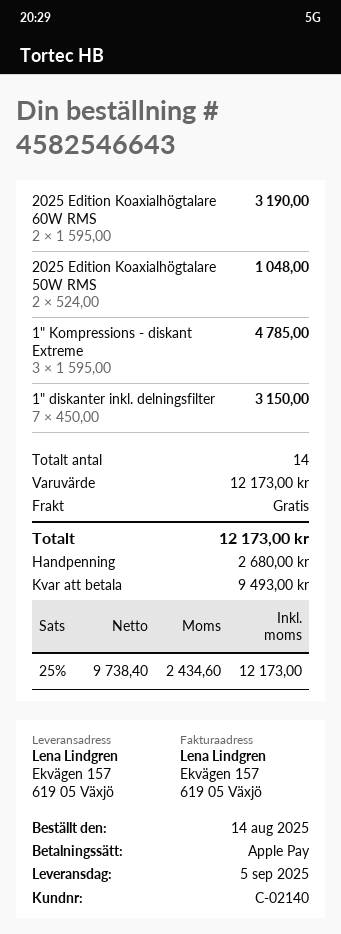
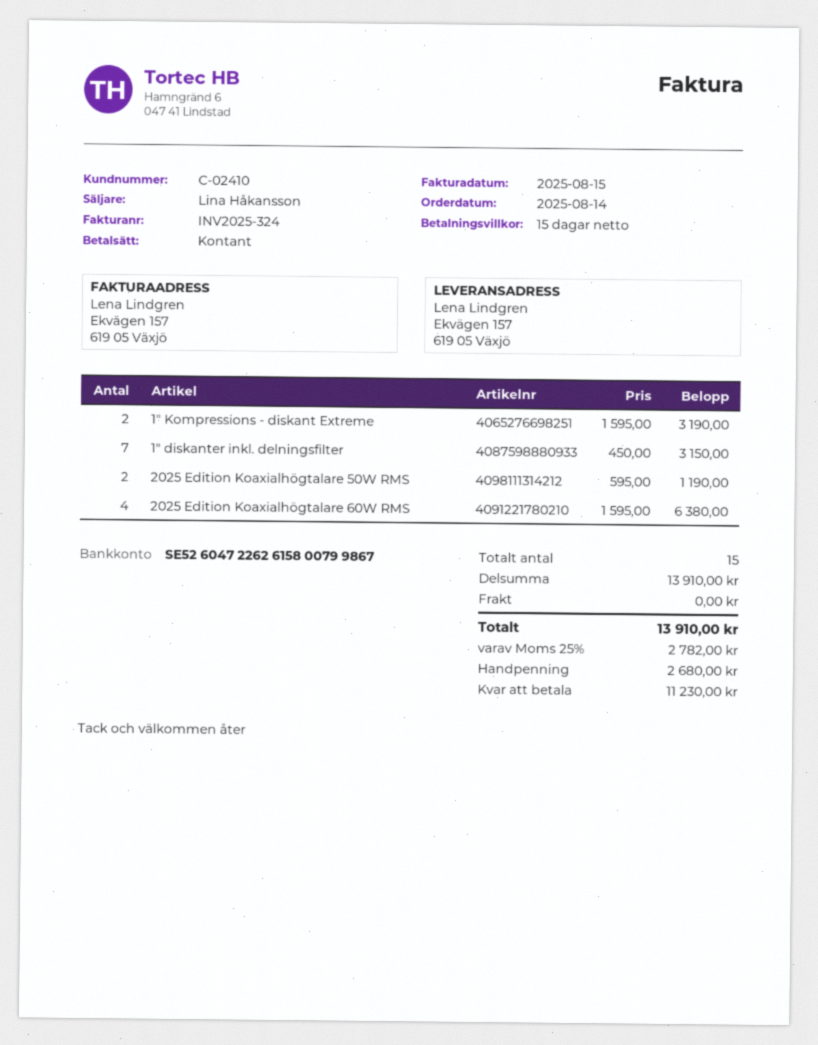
customer number: C-02140 -> C-02410
payment method: Apple Pay -> cash
2025 Edition Koaxialhögtalare 60W RMS: 2 x 1595.00 = 3190.00 -> 4 x 1595.00 = 6380.00
2025 Edition Koaxialhögtalare 50W RMS: 2 x 524.00 = 1048.00 -> 2 x 595.00 = 1190.00
1" Kompressions - diskant Extreme: 3 x 1595.00 = 4785.00 -> 2 x 1595.00 = 3190.00
total quantity: 14 -> 15
subtotal: 12173.00 -> 13910.00
tax: 25% = 2434.60 -> 25% = 2782.00
total: 12173.00 -> 13910.00
balance: 9493.00 -> 11230.00

